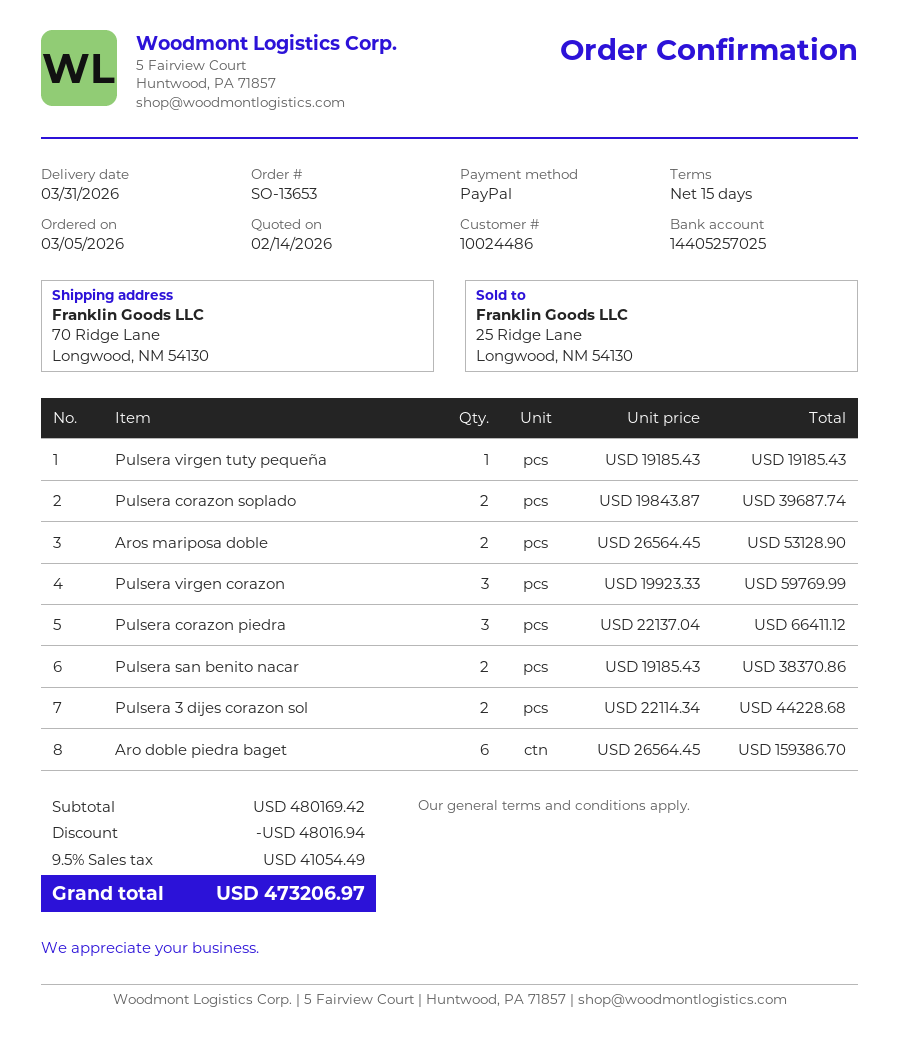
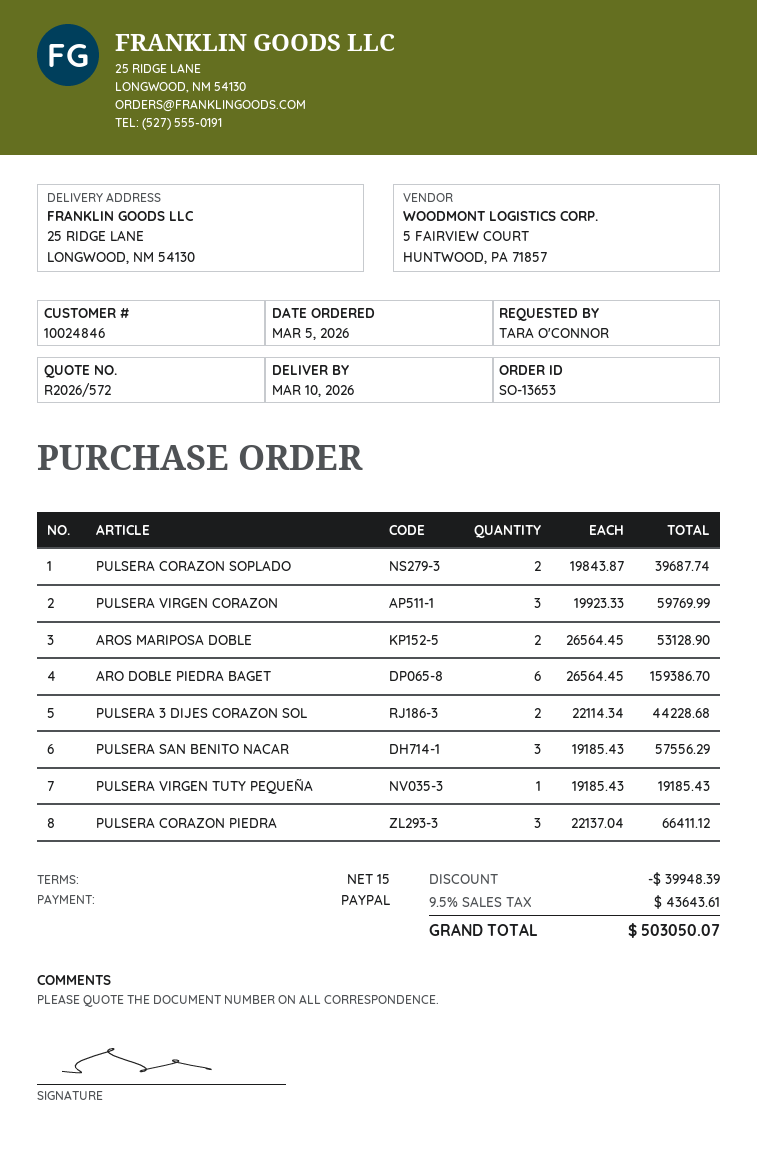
delivery date: 2026-03-31 -> 2026-03-10
customer number: 10024486 -> 10024846
ship to: 70 Ridge Lane, Longwood, NM 54130 -> 25 RIDGE LANE, LONGWOOD, NM 54130
Pulsera san benito nacar: 2 x 19185.43 = 38370.86 -> 3 x 19185.43 = 57556.29
discount: 48016.94 -> 39948.39
tax: 9.5% = 41054.49 -> 9.5% = 43643.61
total: 473206.97 -> 503050.07

